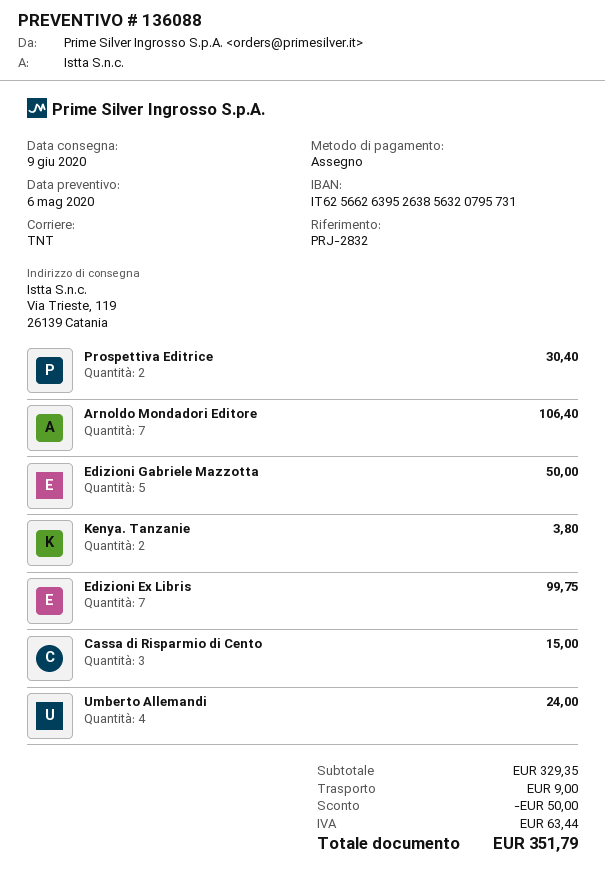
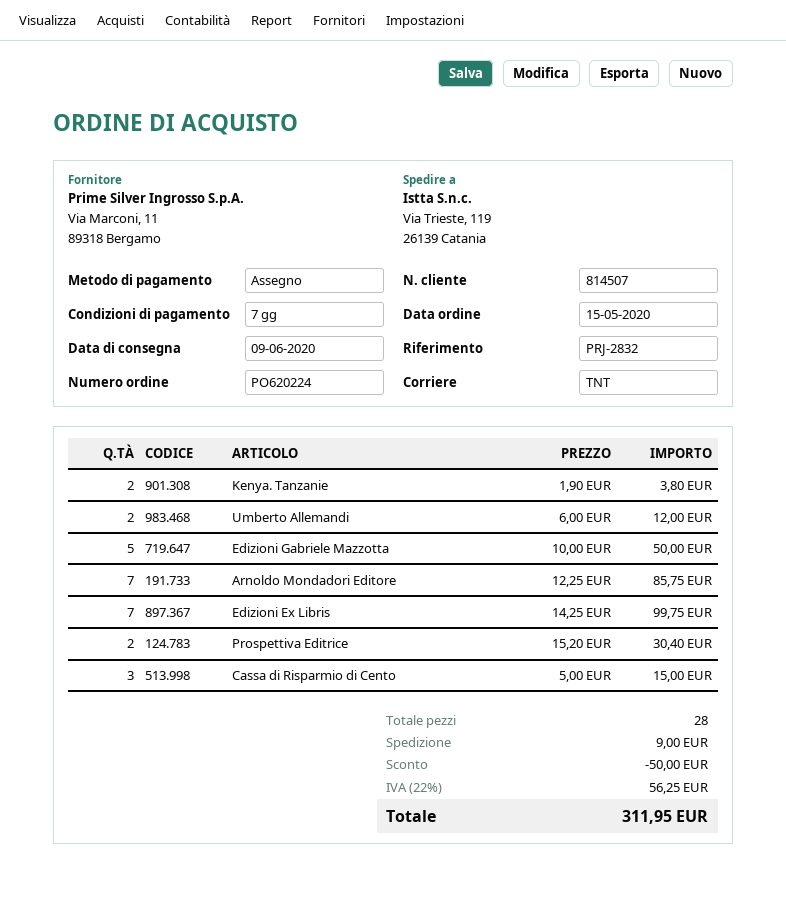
Arnoldo Mondadori Editore: 7 for 106.40 -> 7 for 85.75
Umberto Allemandi: 4 for 24.00 -> 2 for 12.00
tax: 63.44 -> 56.25
total: 351.79 -> 311.95

